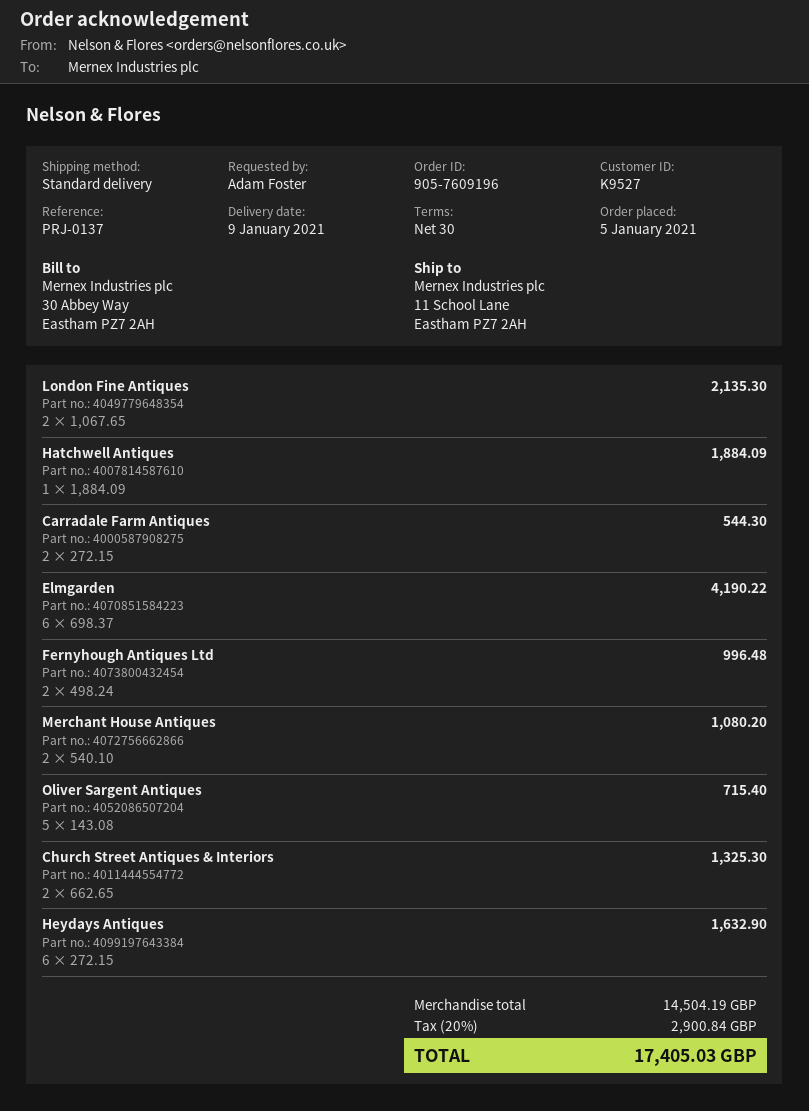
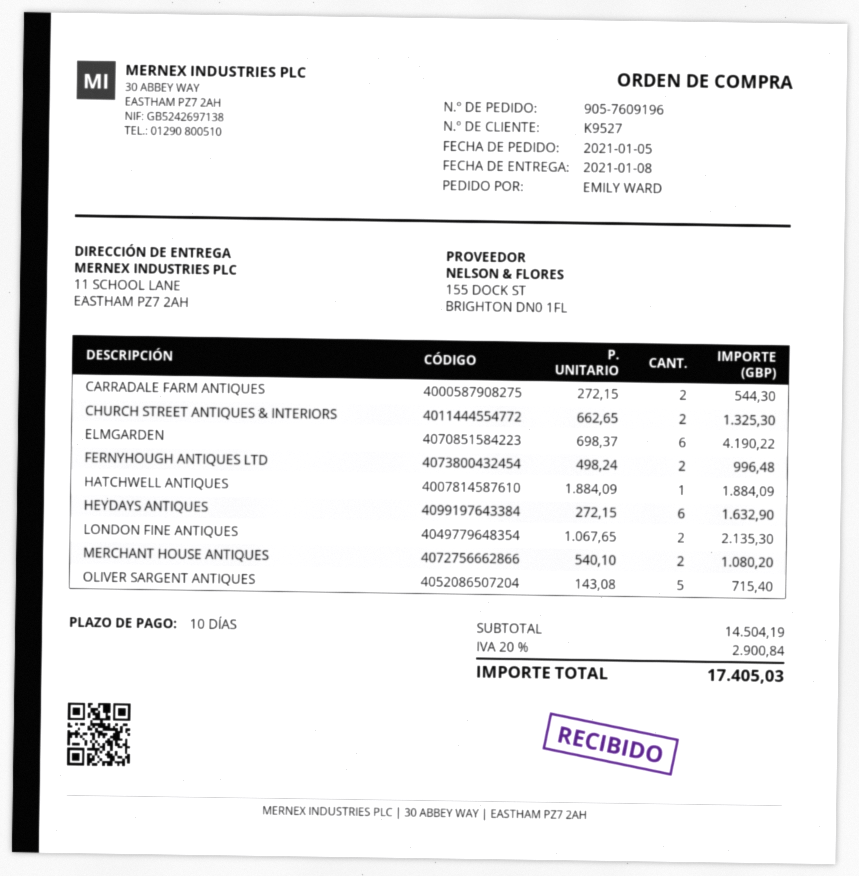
delivery date: 2021-01-09 -> 2021-01-08
payment terms: 30 days -> 10 days
ordered by: Adam Foster -> EMILY WARD

